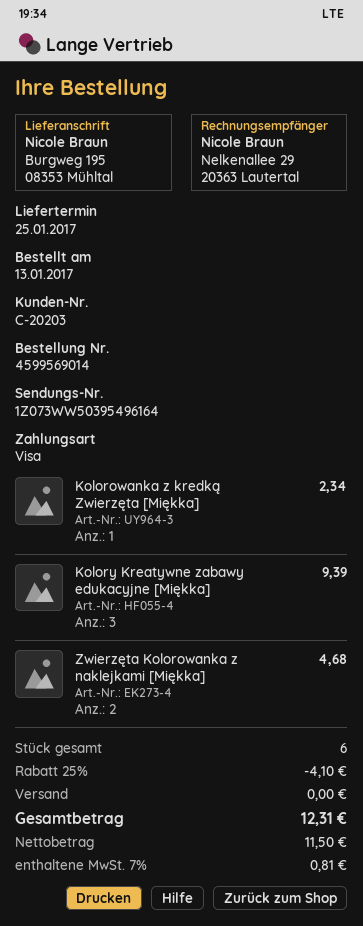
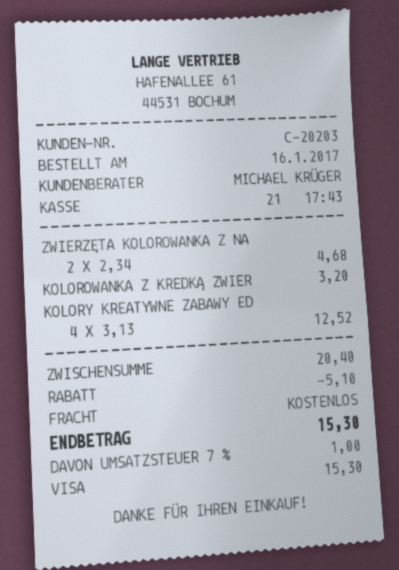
order date: 2017-01-13 -> 2017-01-16
Kolorowanka z kredką Zwierzęta [Miękka]: 1 for 2.34 -> 1 for 3.20
Kolory Kreatywne zabawy edukacyjne [Miękka]: 3 for 9.39 -> 4 for 12.52
discount: 4.10 -> 5.10
tax: 7% = 0.81 -> 7% = 1.00
total: 12.31 -> 15.30

